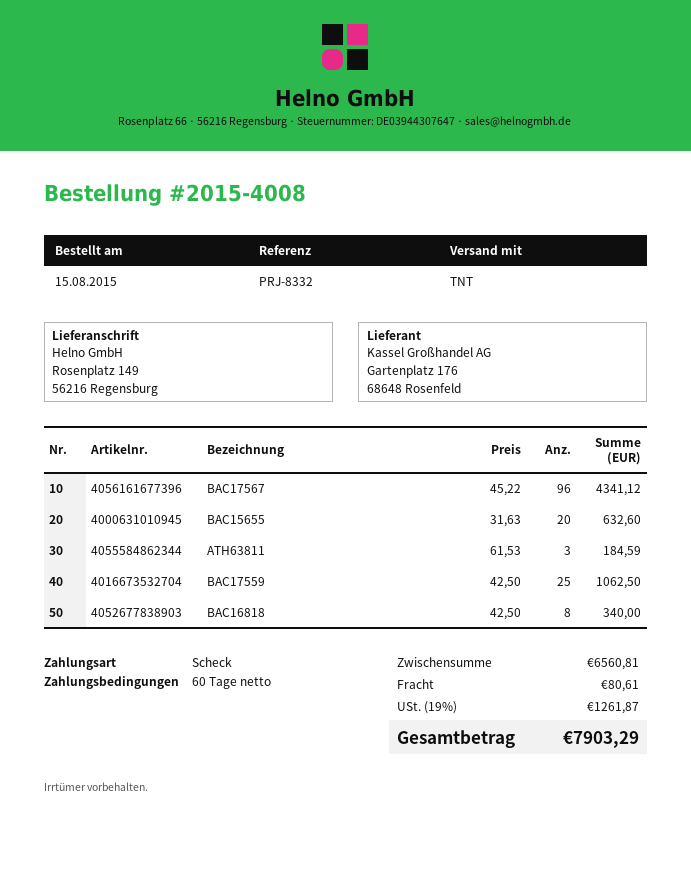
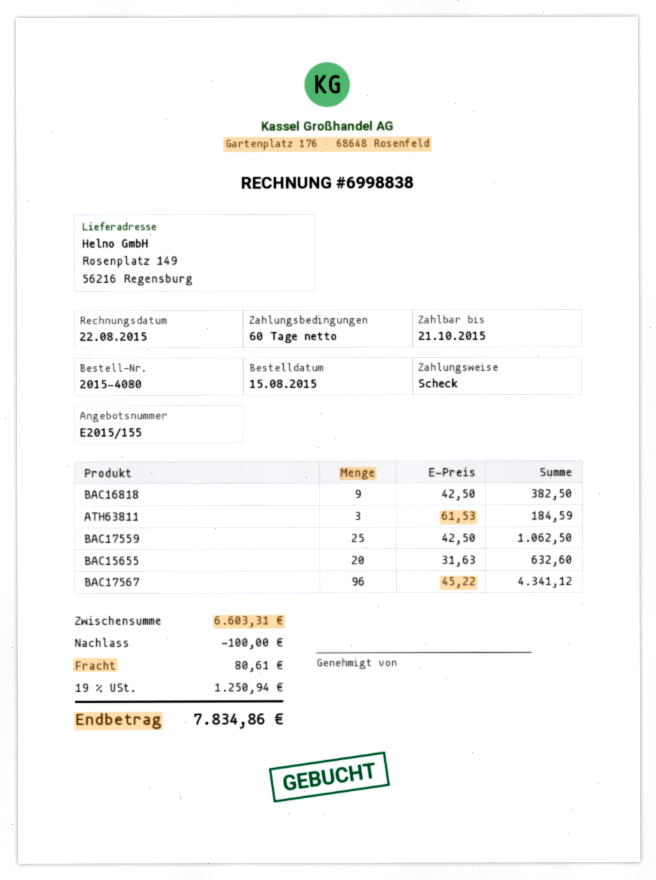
order number: 2015-4008 -> 2015-4080
BAC16818: 8 x 42.50 = 340.00 -> 9 x 42.50 = 382.50
subtotal: 6560.81 -> 6603.31
discount: none -> 100.00
tax: 19% = 1261.87 -> 19% = 1250.94
total: 7903.29 -> 7834.86

